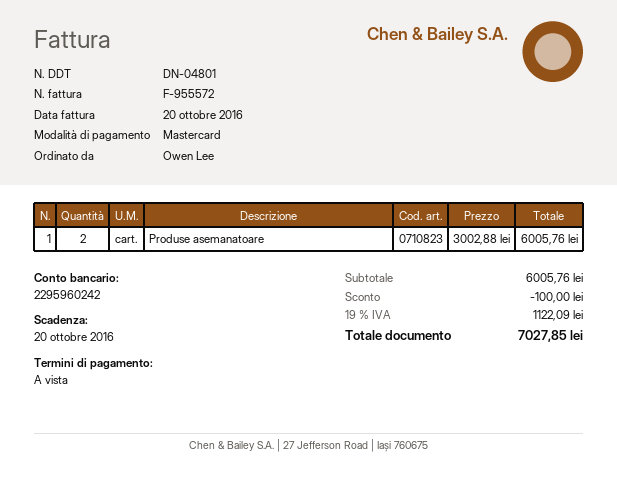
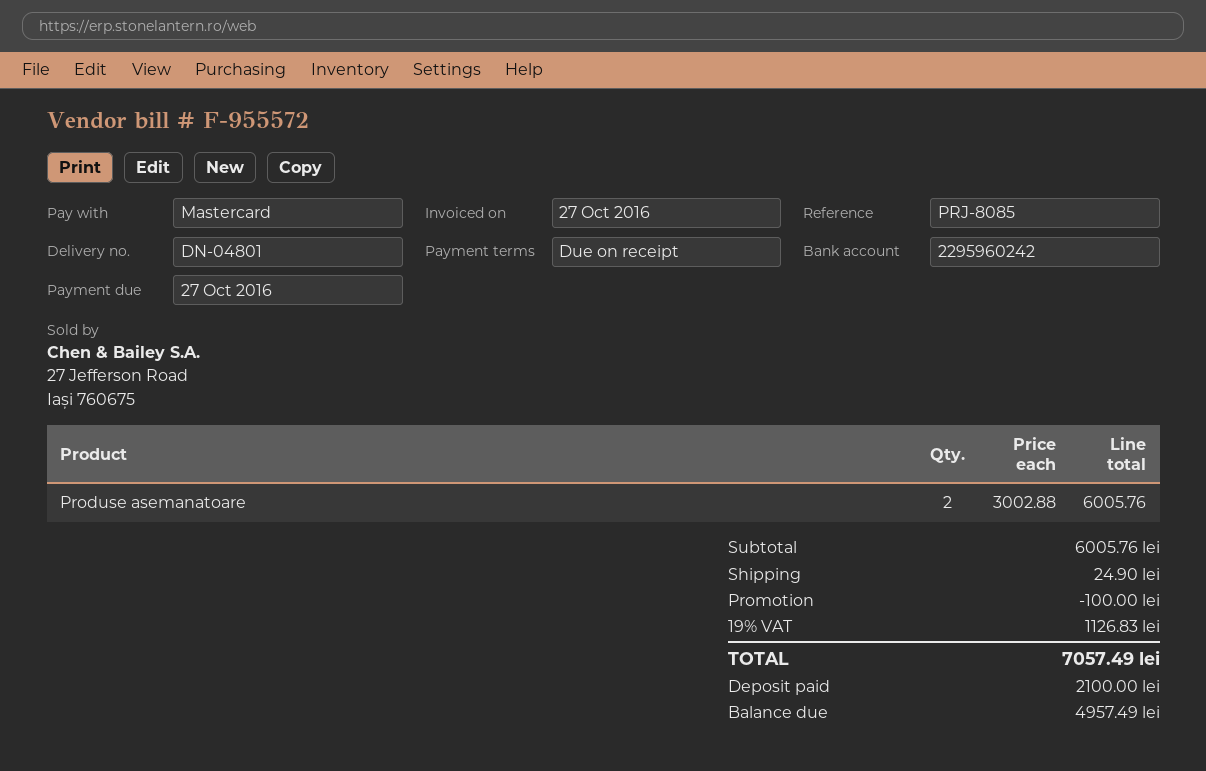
invoice date: 2016-10-20 -> 2016-10-27
due date: 2016-10-20 -> 2016-10-27
shipping: none -> 24.90
tax: 19% = 1122.09 -> 19% = 1126.83
total: 7027.85 -> 7057.49

